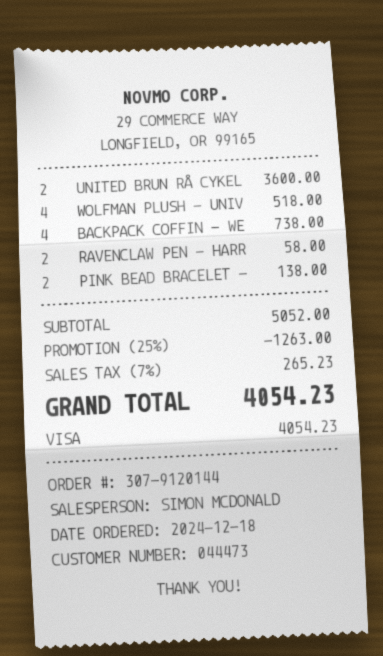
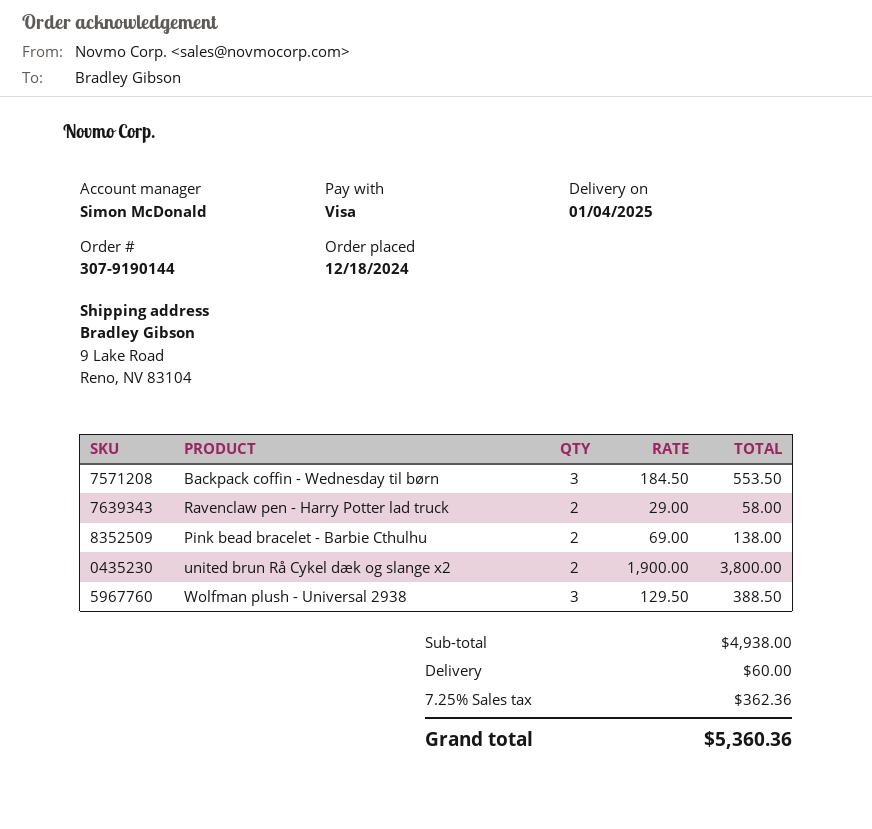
order number: 307-9120144 -> 307-9190144
UNITED BRUN RÅ CYKEL: 2 for 3600.00 -> 2 for 3800.00
WOLFMAN PLUSH - UNIV: 4 for 518.00 -> 3 for 388.50
BACKPACK COFFIN - WE: 4 for 738.00 -> 3 for 553.50
subtotal: 5052.00 -> 4938.00
discount: 25% = 1263.00 -> none
shipping: none -> 60.00
tax: 7% = 265.23 -> 7.25% = 362.36
total: 4054.23 -> 5360.36

